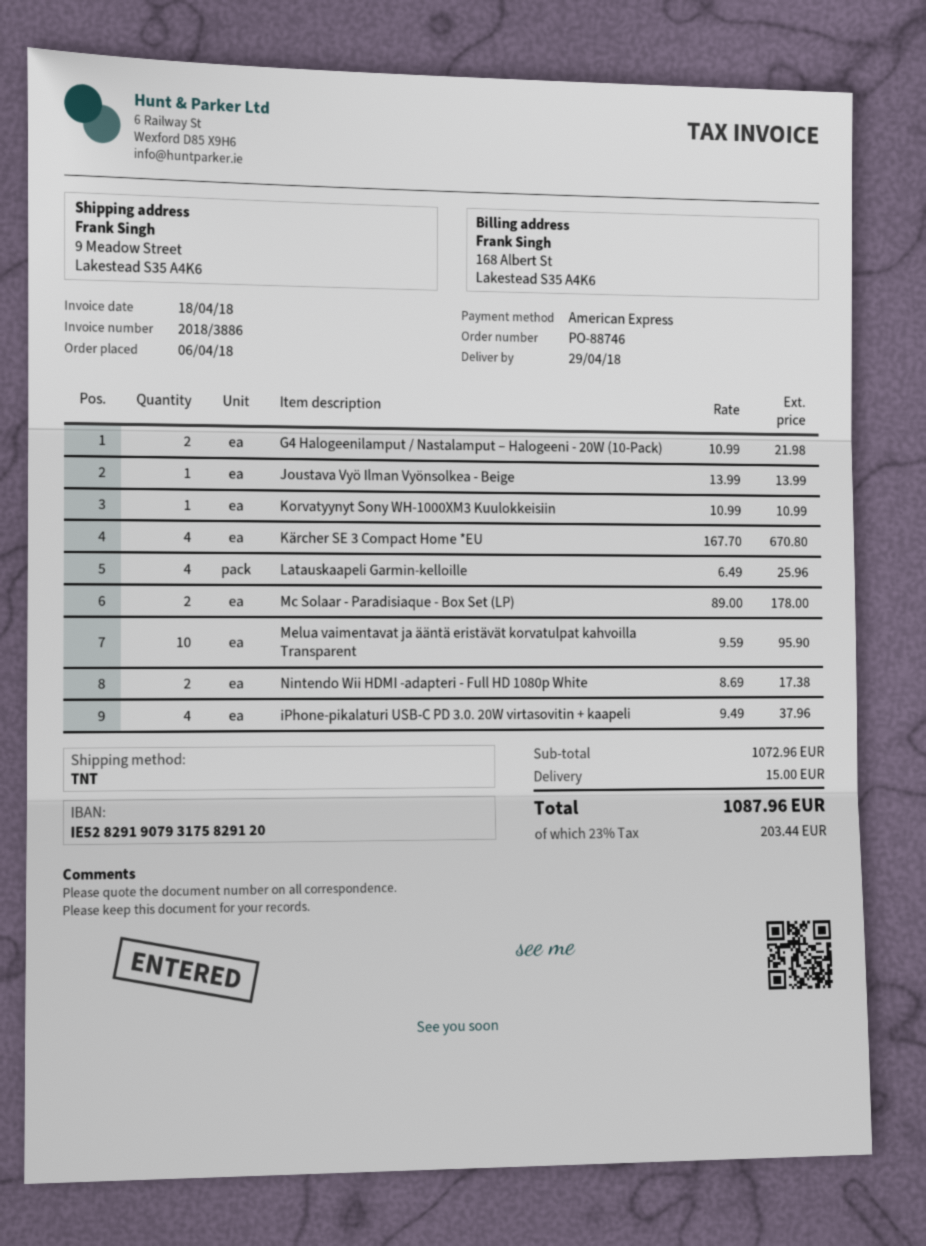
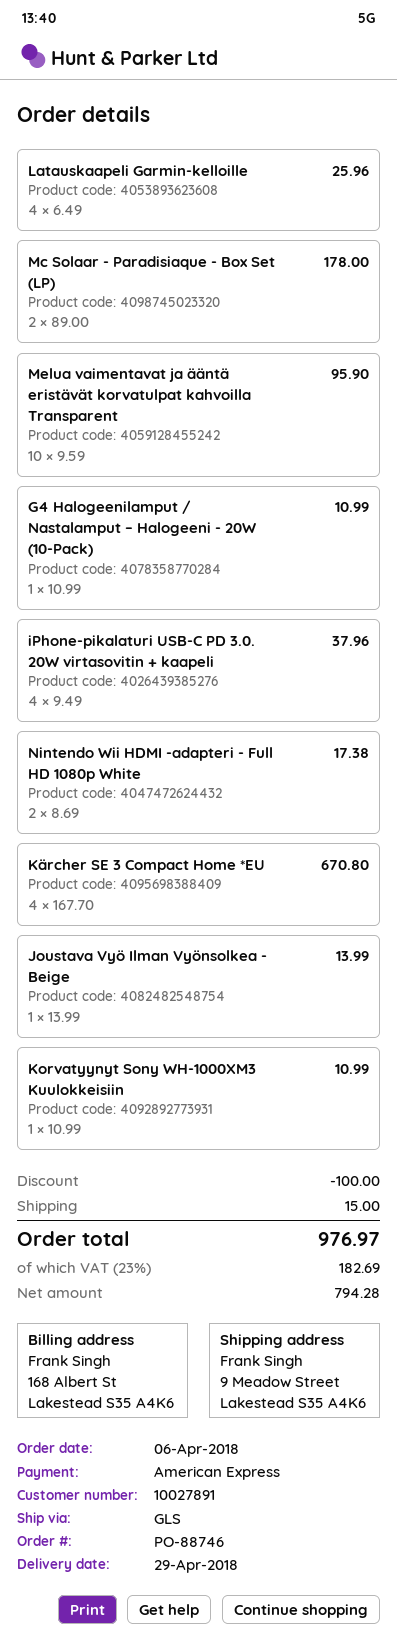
shipping method: TNT -> GLS
G4 Halogeenilamput / Nastalamput – Halogeeni - 20W (10-Pack): 2 x 10.99 = 21.98 -> 1 x 10.99 = 10.99
discount: none -> 100.00
tax: 23% = 203.44 -> 23% = 182.69
total: 1087.96 -> 976.97

